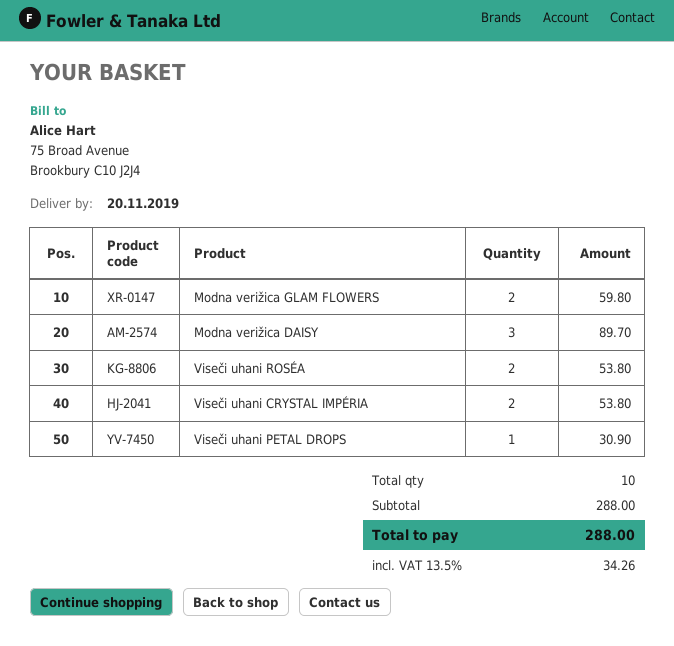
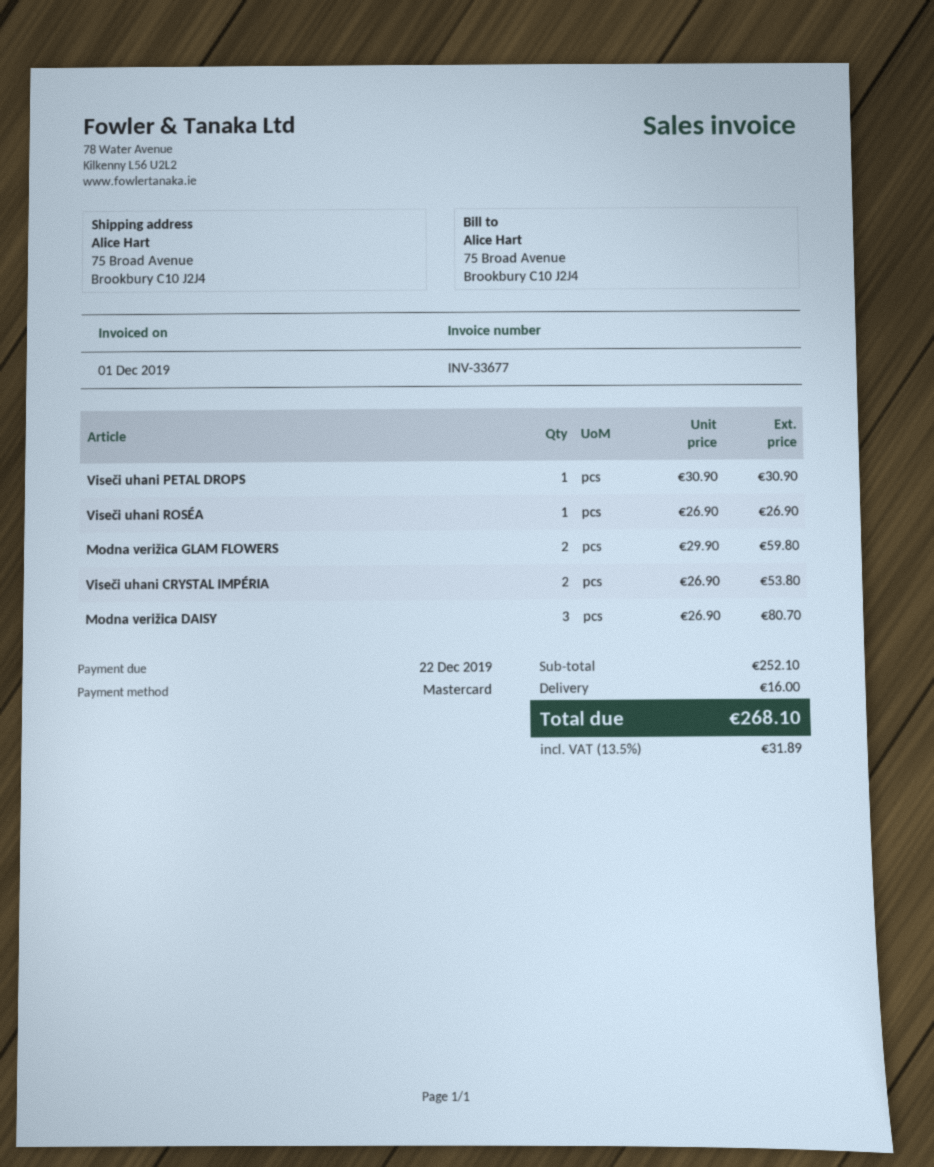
Modna verižica DAISY: 3 for 89.70 -> 3 for 80.70
Viseči uhani ROSÉA: 2 for 53.80 -> 1 for 26.90
subtotal: 288.00 -> 252.10
shipping: none -> 16.00
tax: 13.5% = 34.26 -> 13.5% = 31.89
total: 288.00 -> 268.10

